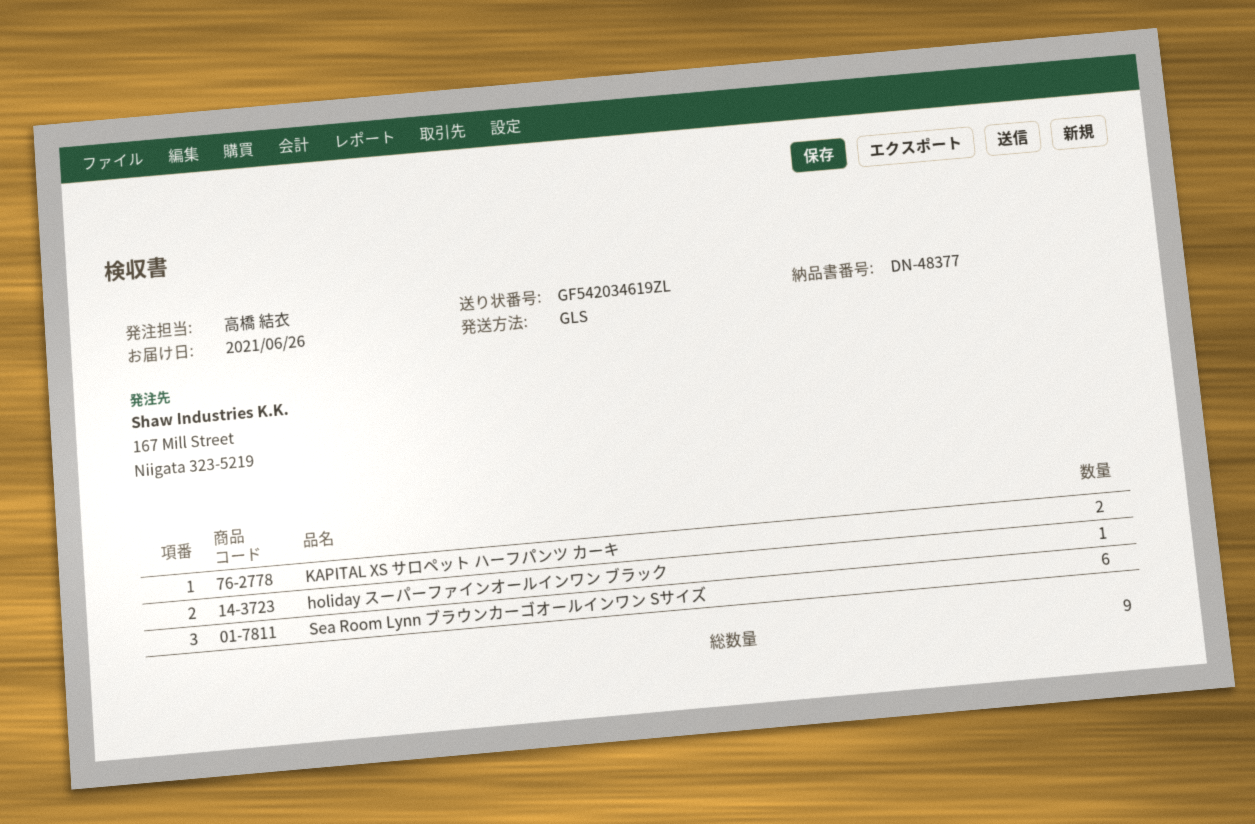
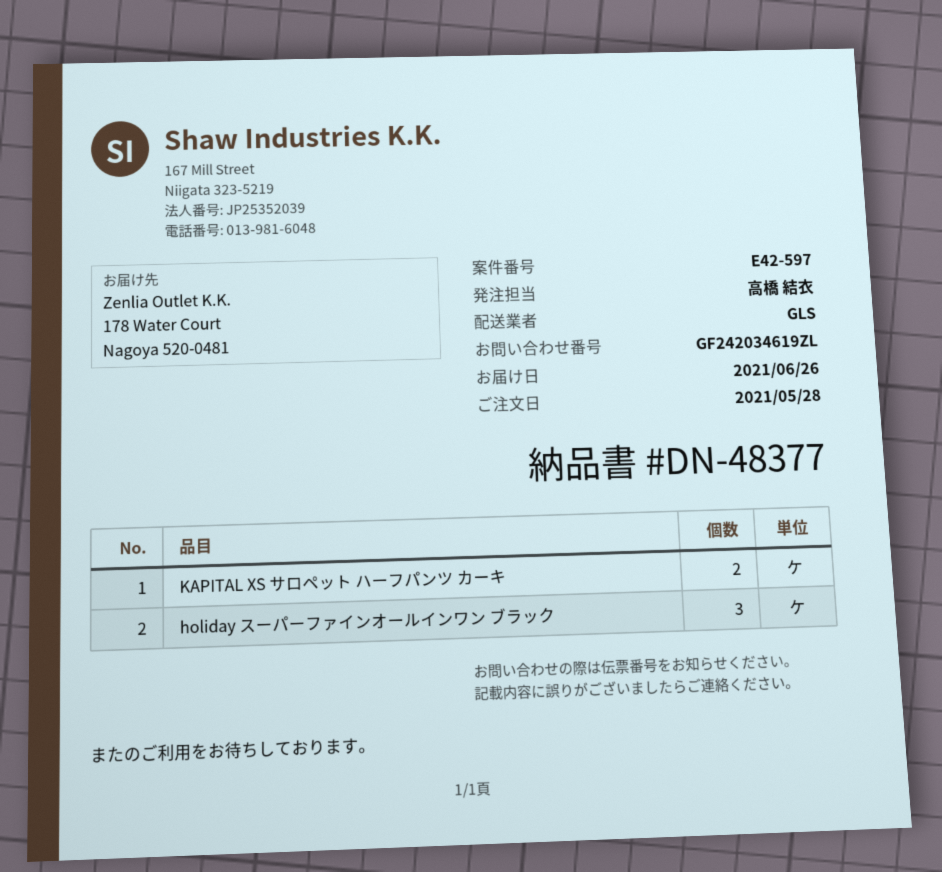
tracking number: GF542034619ZL -> GF242034619ZL
holiday スーパーファインオールインワン ブラック: 1 -> 3
Sea Room Lynn ブラウンカーゴオールインワン Sサイズ: 6 -> none

